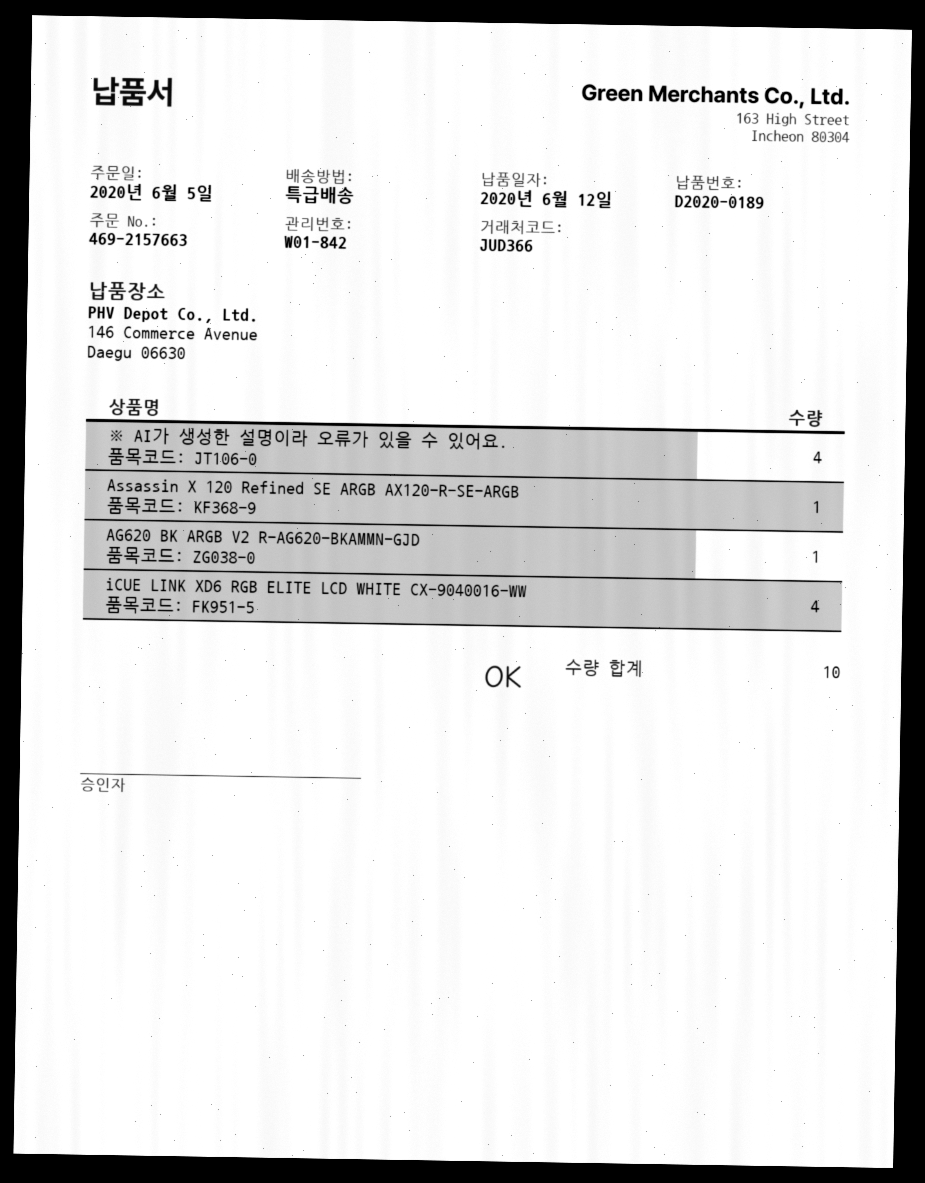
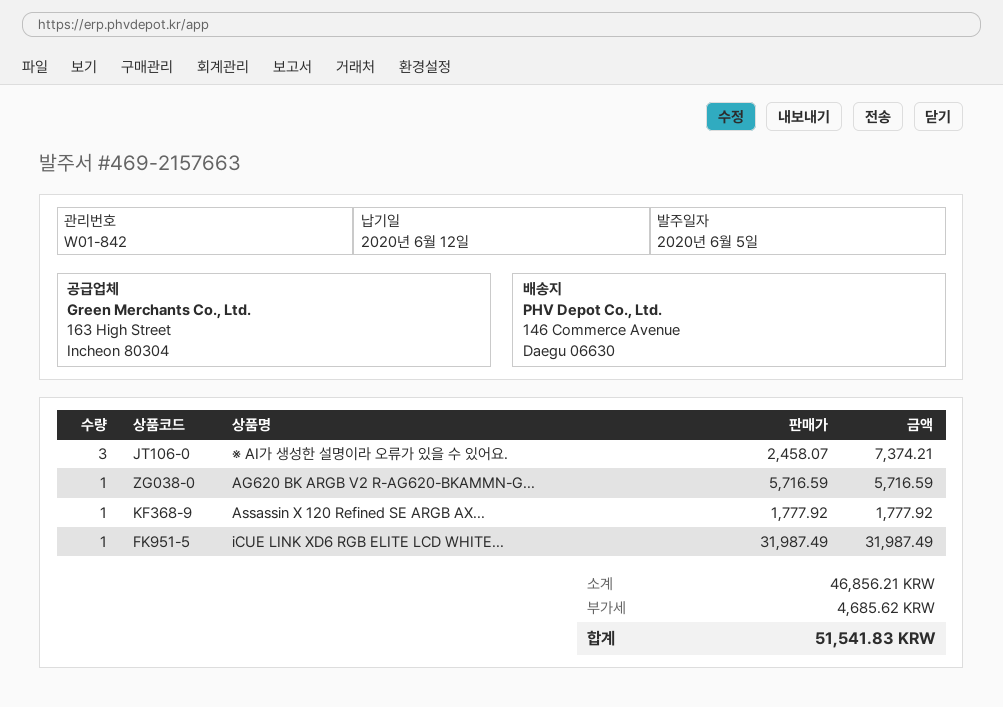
※ AI가 생성한 설명이라 오류가 있을 수 있어요.: 4 -> 3
iCUE LINK XD6 RGB ELITE LCD WHITE CX-9040016-WW: 4 -> 1

